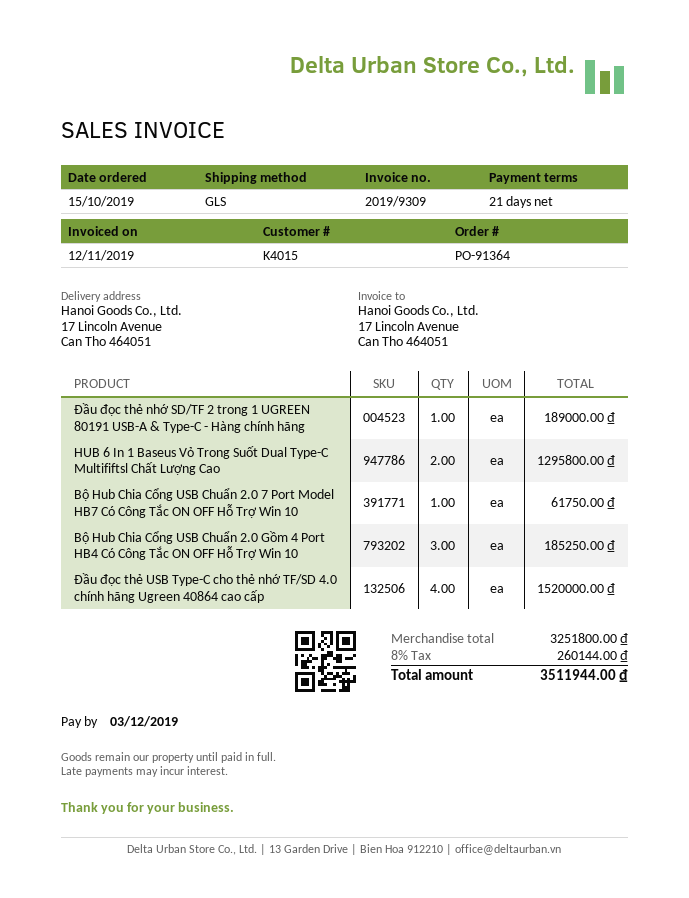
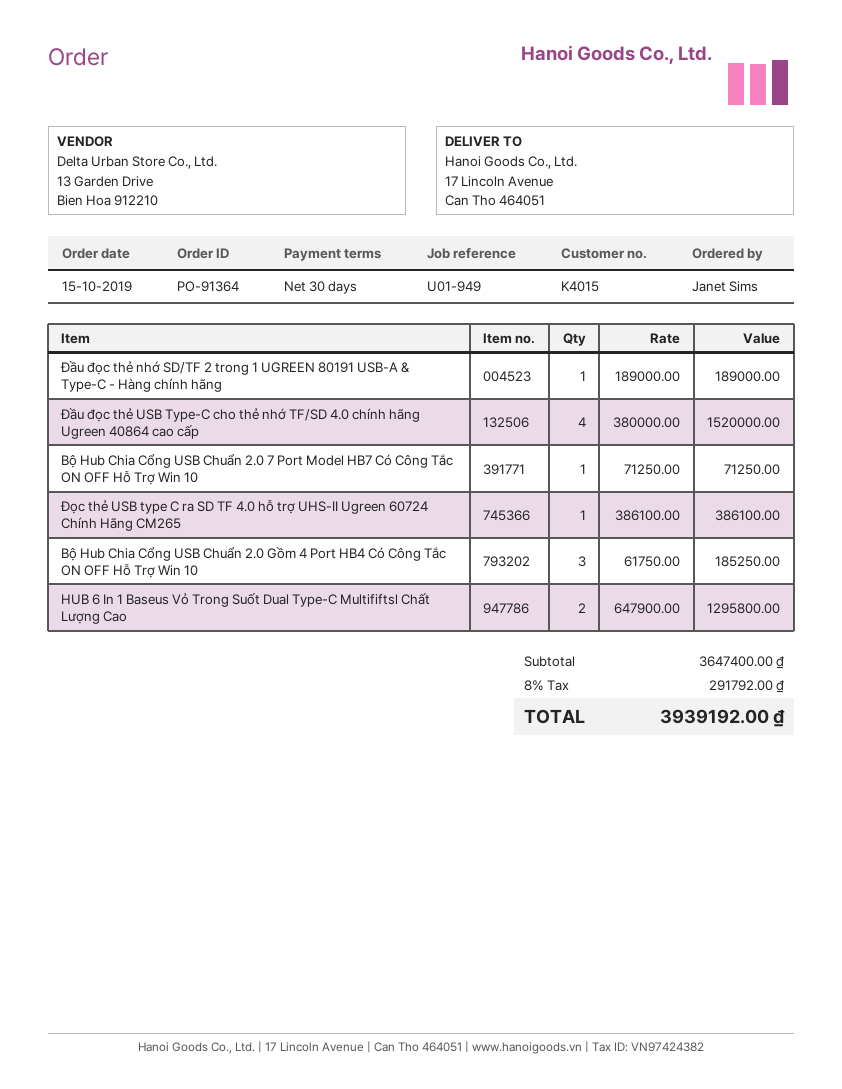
payment terms: 21 days -> 30 days
Bộ Hub Chia Cổng USB Chuẩn 2.0 7 Port Model HB7 Có Công Tắc ON OFF Hỗ Trợ Win 10: 1 for 61750.00 -> 1 for 71250.00
Đọc thẻ USB type C ra SD TF 4.0 hỗ trợ UHS-II Ugreen 60724 Chính Hãng CM265: none -> 1 for 386100.00
subtotal: 3251800.00 -> 3647400.00
tax: 8% = 260144.00 -> 8% = 291792.00
total: 3511944.00 -> 3939192.00

